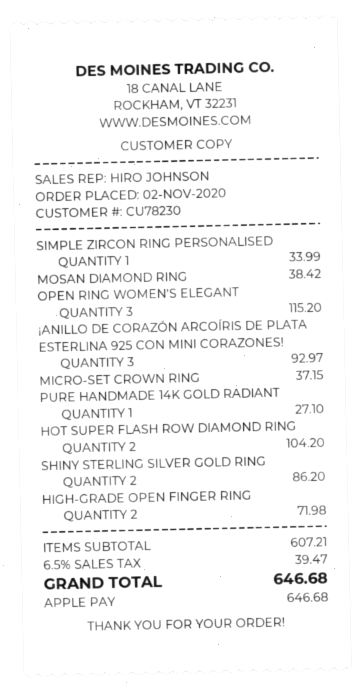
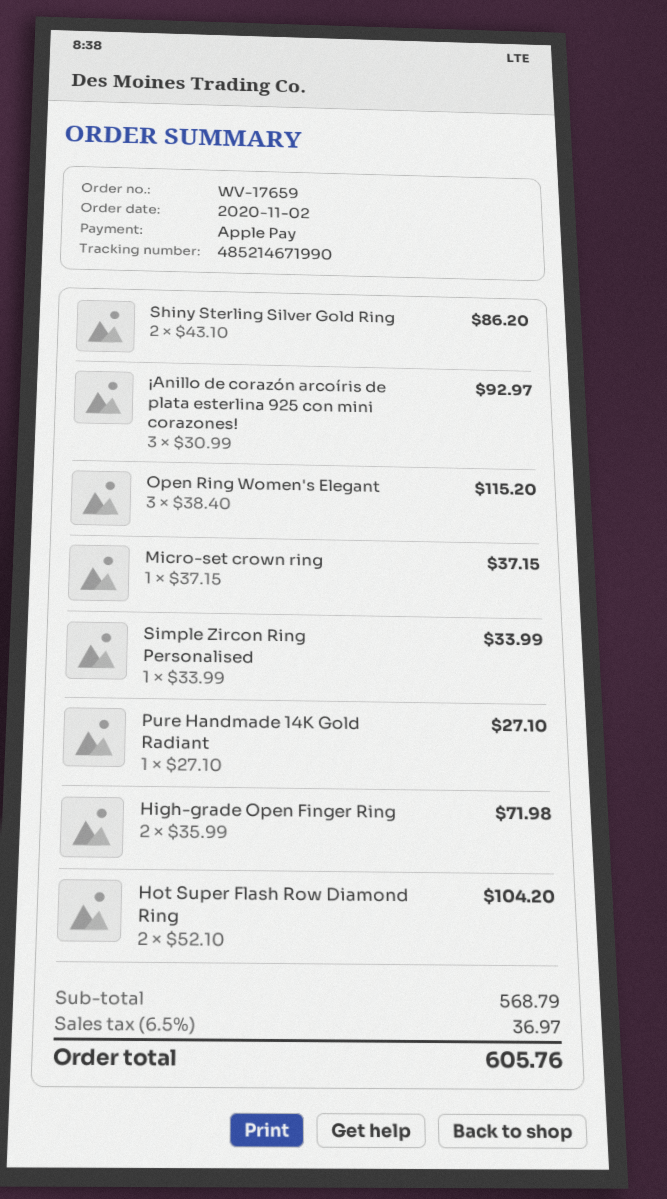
MOSAN DIAMOND RING: 1 for 38.42 -> none
subtotal: 607.21 -> 568.79
tax: 6.5% = 39.47 -> 6.5% = 36.97
total: 646.68 -> 605.76

